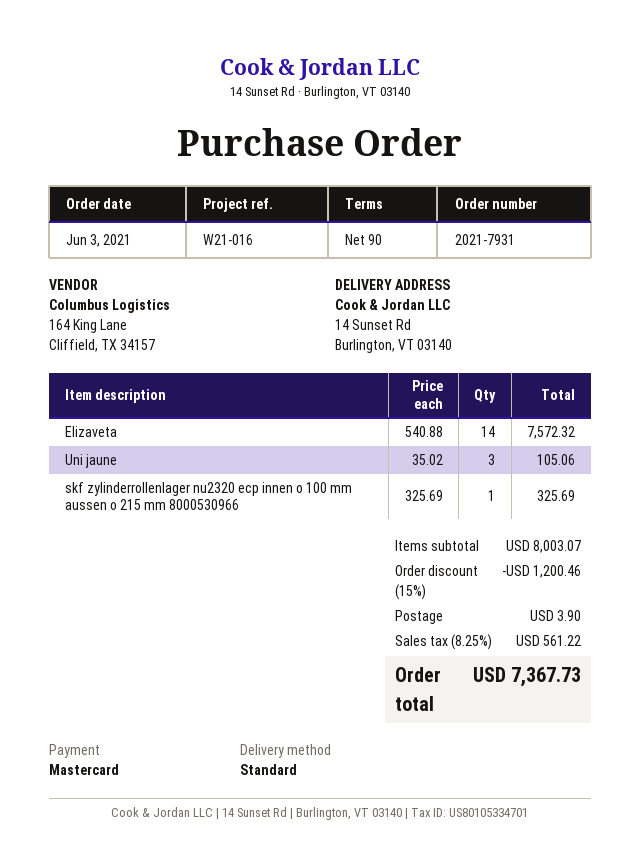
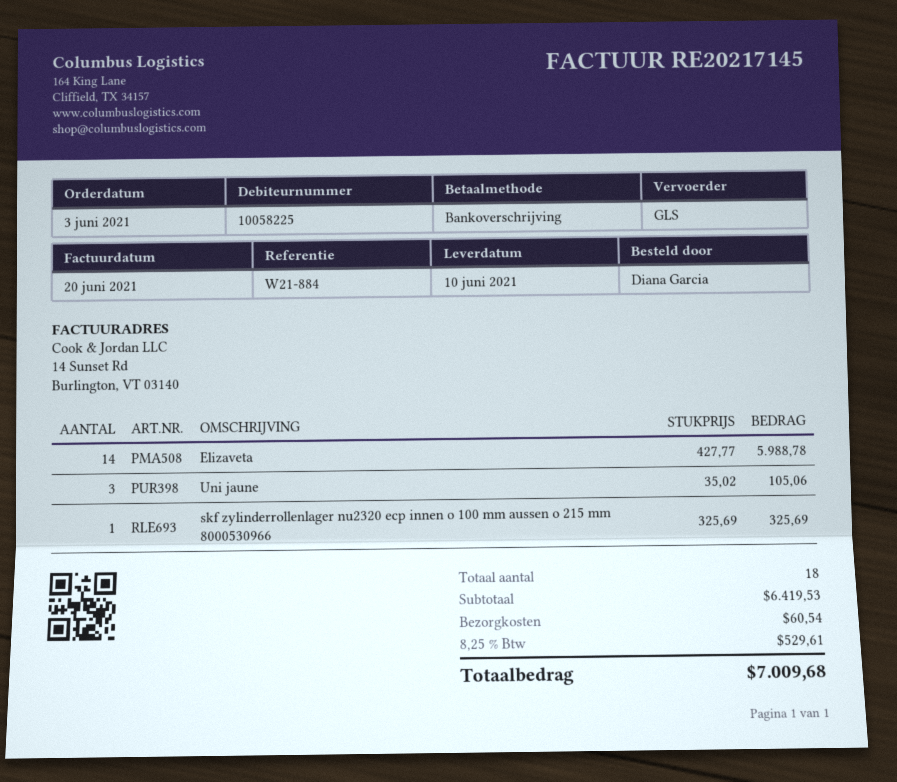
reference: W21-016 -> W21-884
payment method: Mastercard -> bank transfer
shipping method: standard -> GLS
Elizaveta: 14 x 540.88 = 7572.32 -> 14 x 427.77 = 5988.78
subtotal: 8003.07 -> 6419.53
discount: 15% = 1200.46 -> none
shipping: 3.90 -> 60.54
tax: 8.25% = 561.22 -> 8.25% = 529.61
total: 7367.73 -> 7009.68

